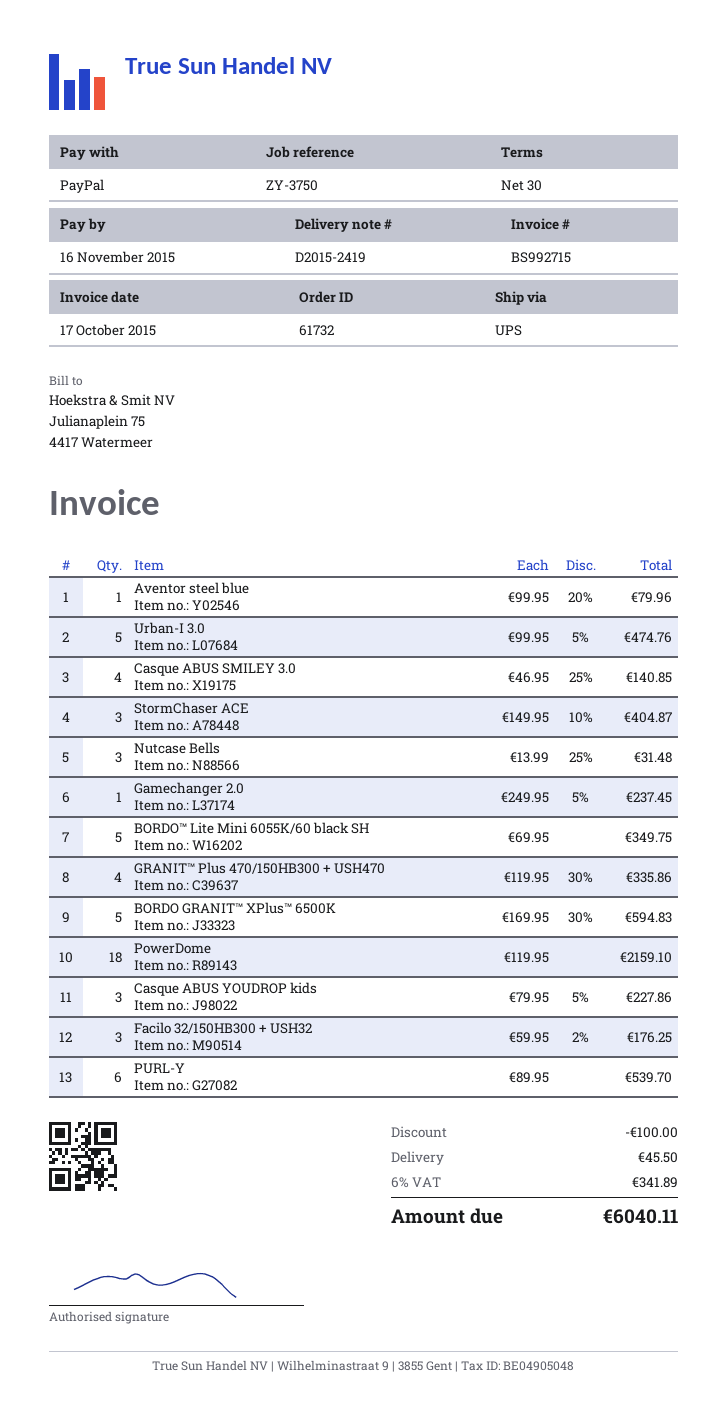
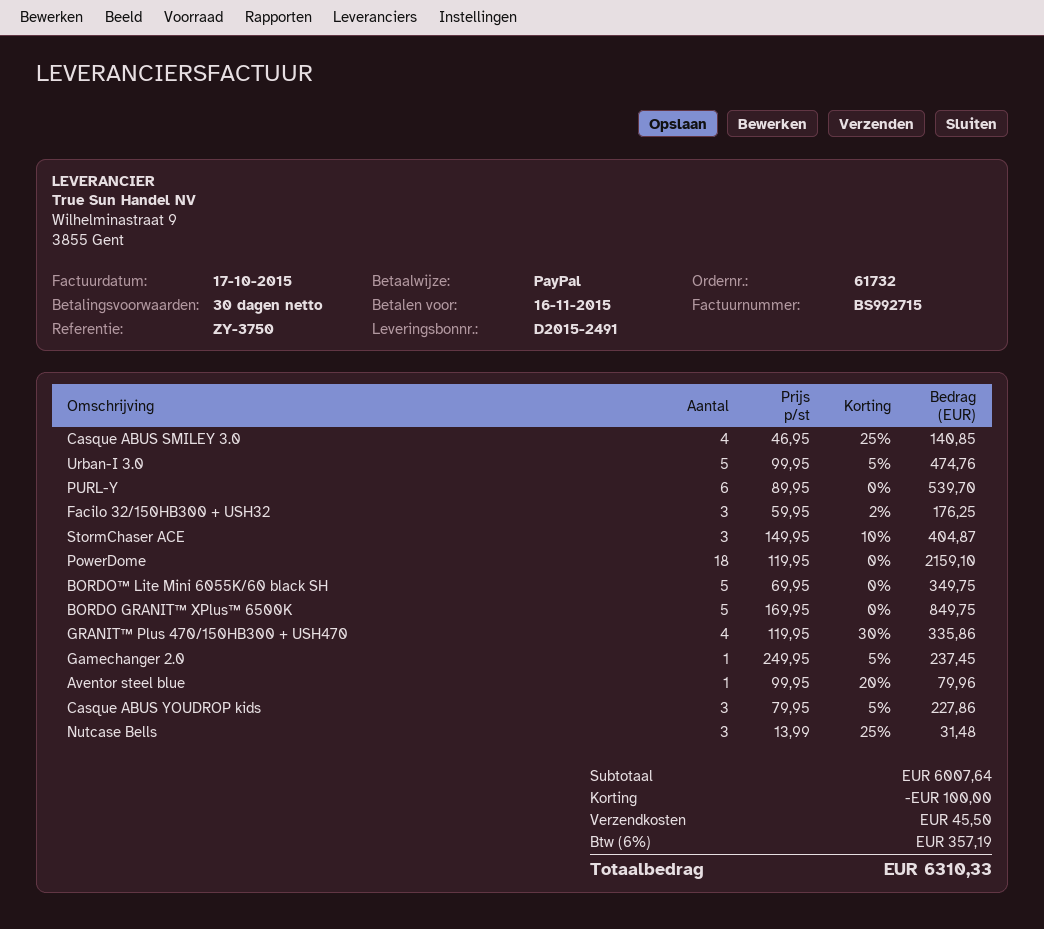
delivery note number: D2015-2419 -> D2015-2491
BORDO GRANIT™ XPlus™ 6500K: 5 x 169.95 - 30% = 594.83 -> 5 x 169.95 = 849.75
tax: 6% = 341.89 -> 6% = 357.19
total: 6040.11 -> 6310.33

